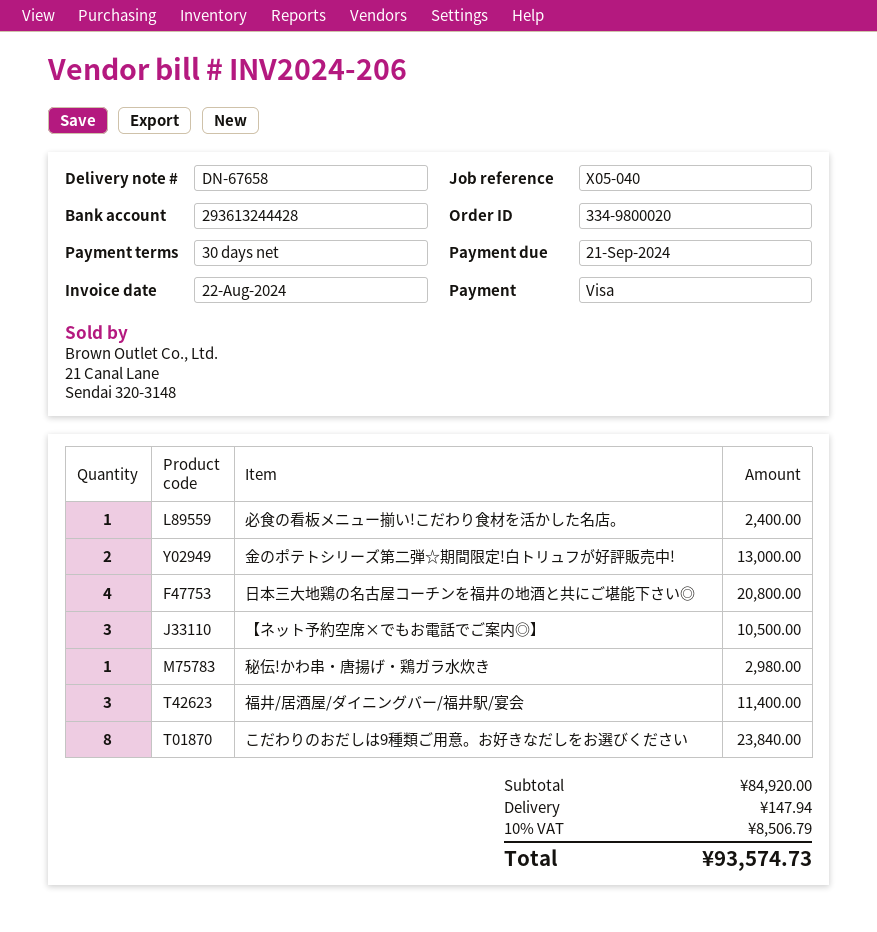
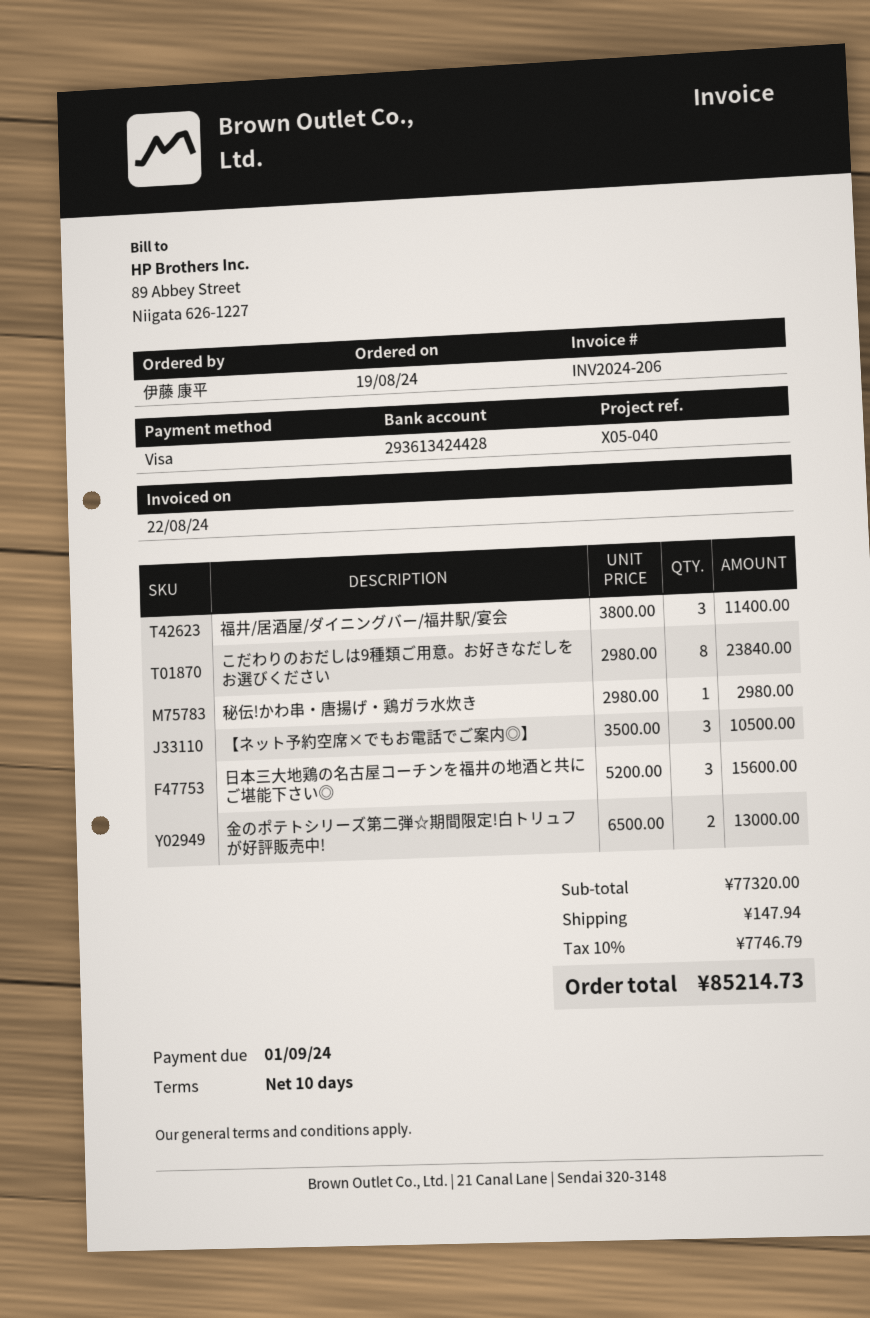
payment terms: 30 days -> 10 days
due date: 2024-09-21 -> 2024-09-01
bank account: 293613244428 -> 293613424428
必食の看板メニュー揃い!こだわり食材を活かした名店。: 1 for 2400.00 -> none
日本三大地鶏の名古屋コーチンを福井の地酒と共にご堪能下さい◎: 4 for 20800.00 -> 3 for 15600.00
subtotal: 84920.00 -> 77320.00
tax: 10% = 8506.79 -> 10% = 7746.79
total: 93574.73 -> 85214.73

